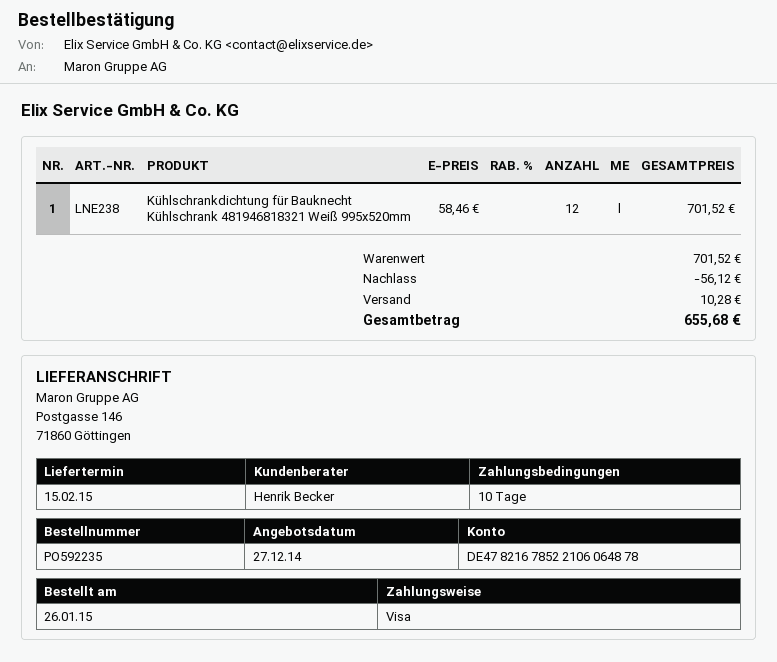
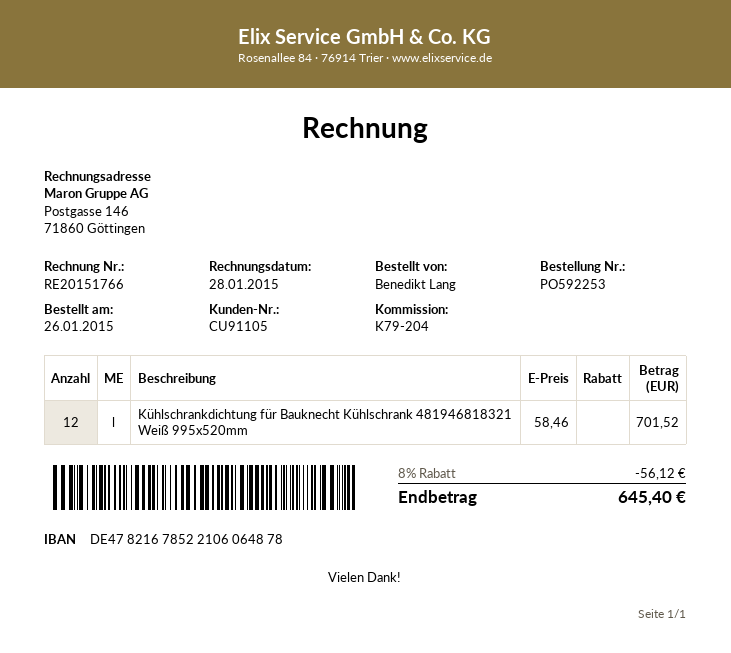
order number: PO592235 -> PO592253
shipping: 10.28 -> none
total: 655.68 -> 645.40

